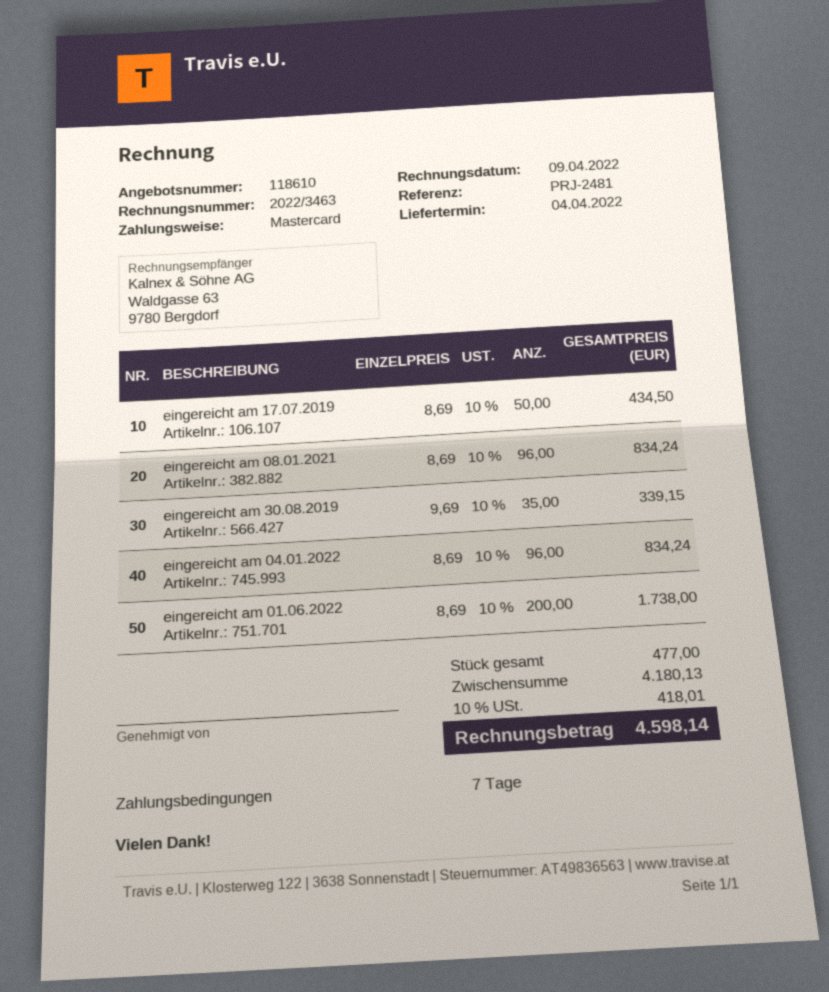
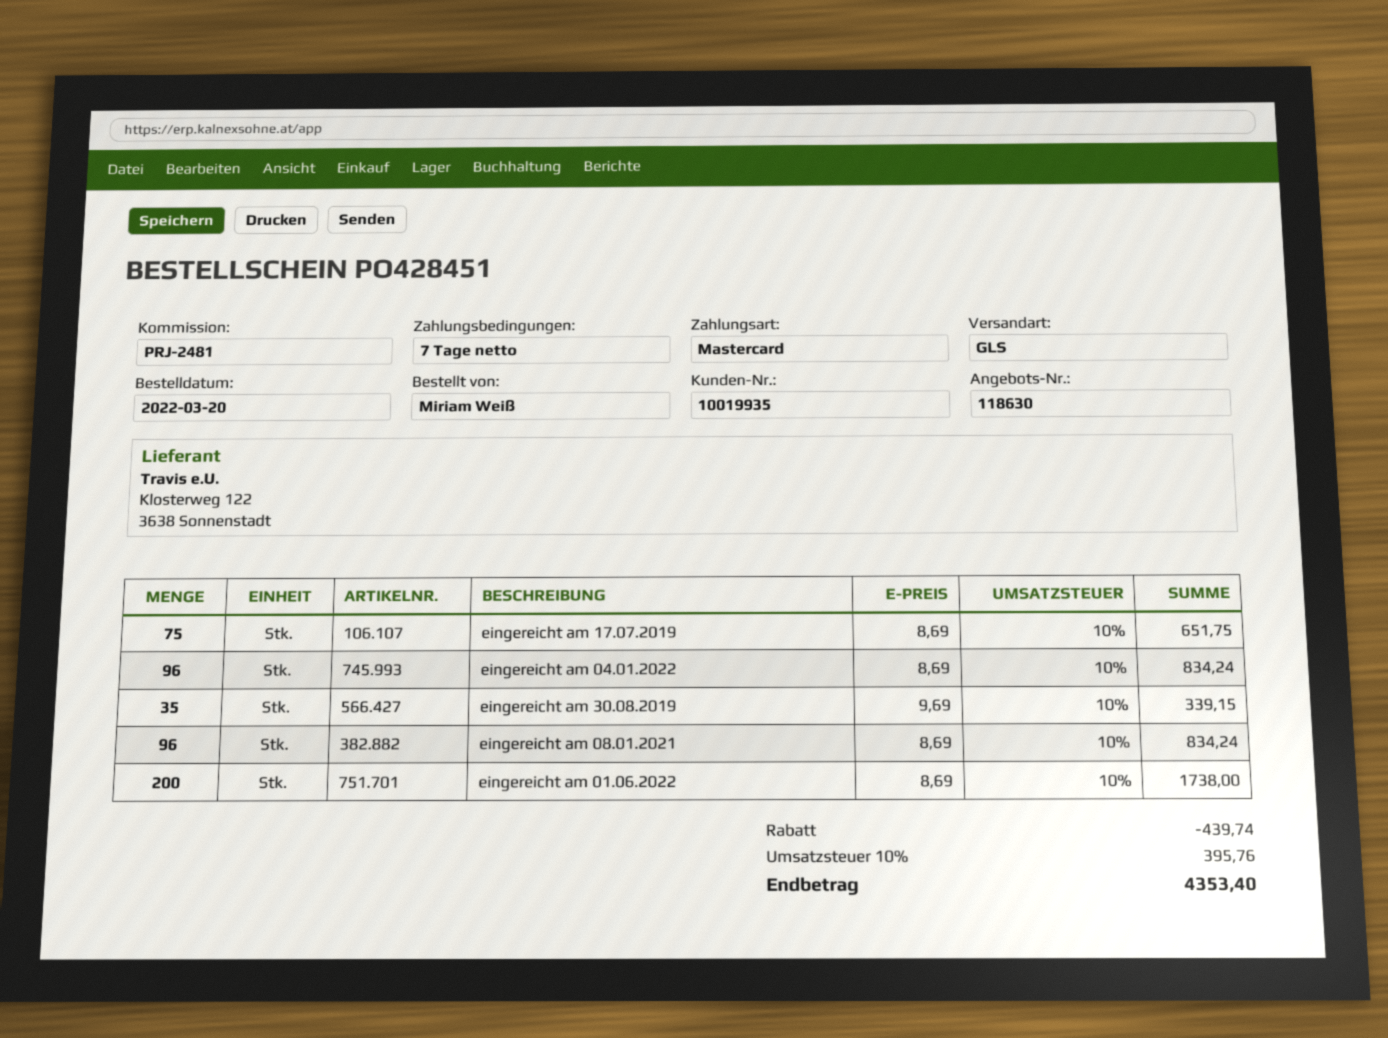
quote number: 118610 -> 118630
eingereicht am 17.07.2019: 50 x 8.69 = 434.50 -> 75 x 8.69 = 651.75
discount: none -> 439.74
tax: 10% = 418.01 -> 10% = 395.76
total: 4598.14 -> 4353.40

